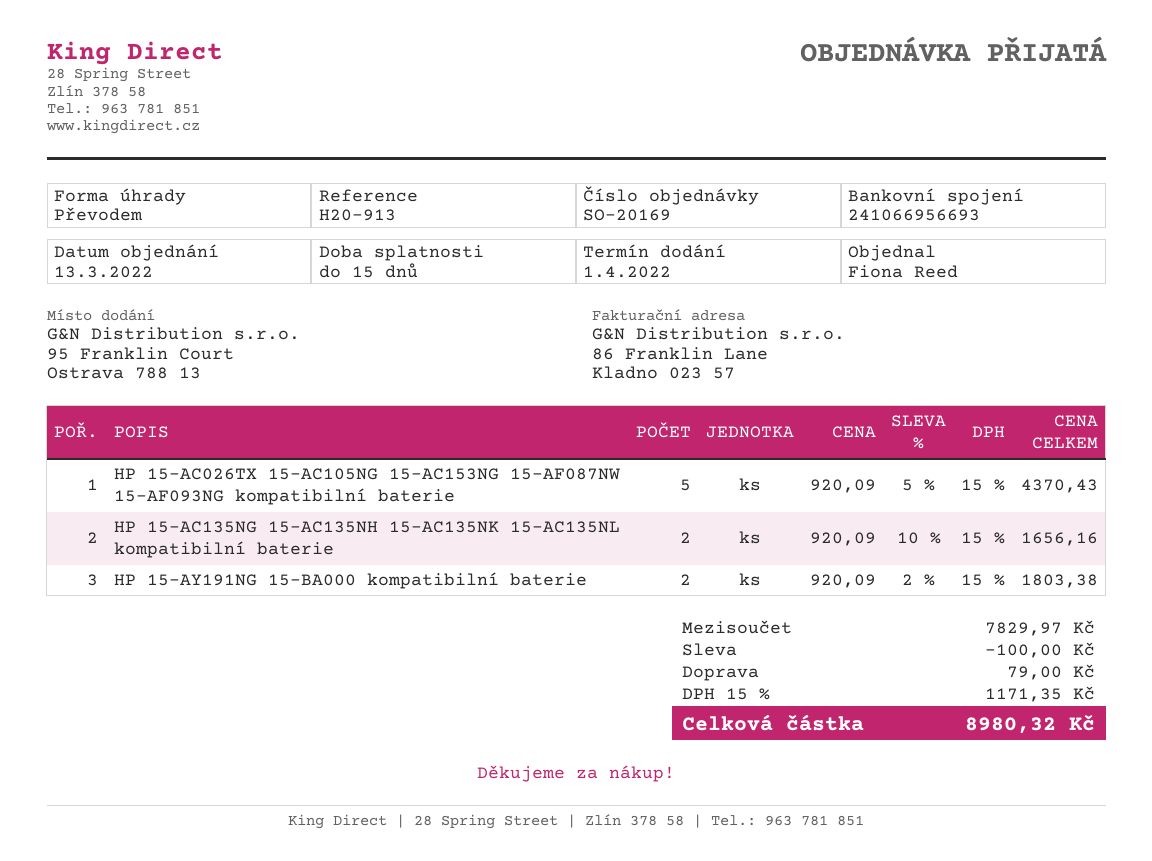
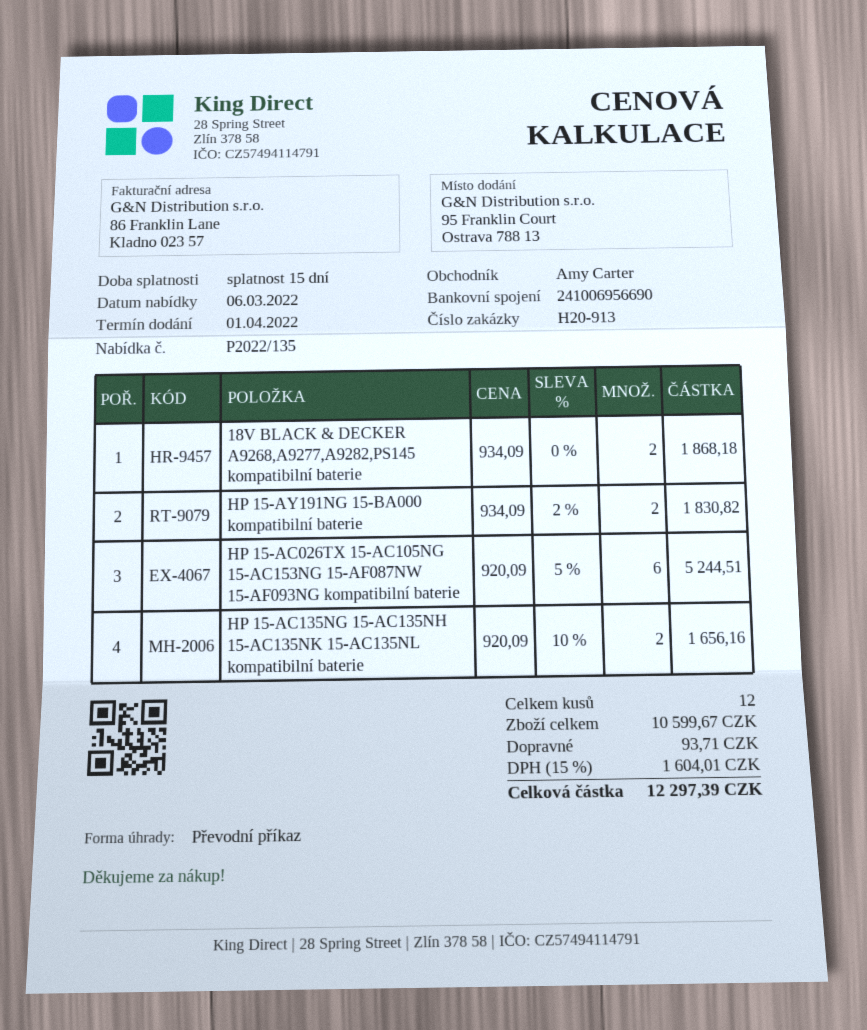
bank account: 241066956693 -> 241006956690
HP 15-AC026TX 15-AC105NG 15-AC153NG 15-AF087NW 15-AF093NG kompatibilní baterie: 5 x 920.09 - 5% = 4370.43 -> 6 x 920.09 - 5% = 5244.51
HP 15-AY191NG 15-BA000 kompatibilní baterie: 2 x 920.09 - 2% = 1803.38 -> 2 x 934.09 - 2% = 1830.82
18V BLACK & DECKER A9268,A9277,A9282,PS145 kompatibilní baterie: none -> 2 x 934.09 = 1868.18
subtotal: 7829.97 -> 10599.67
discount: 100.00 -> none
shipping: 79.00 -> 93.71
tax: 15% = 1171.35 -> 15% = 1604.01
total: 8980.32 -> 12297.39

